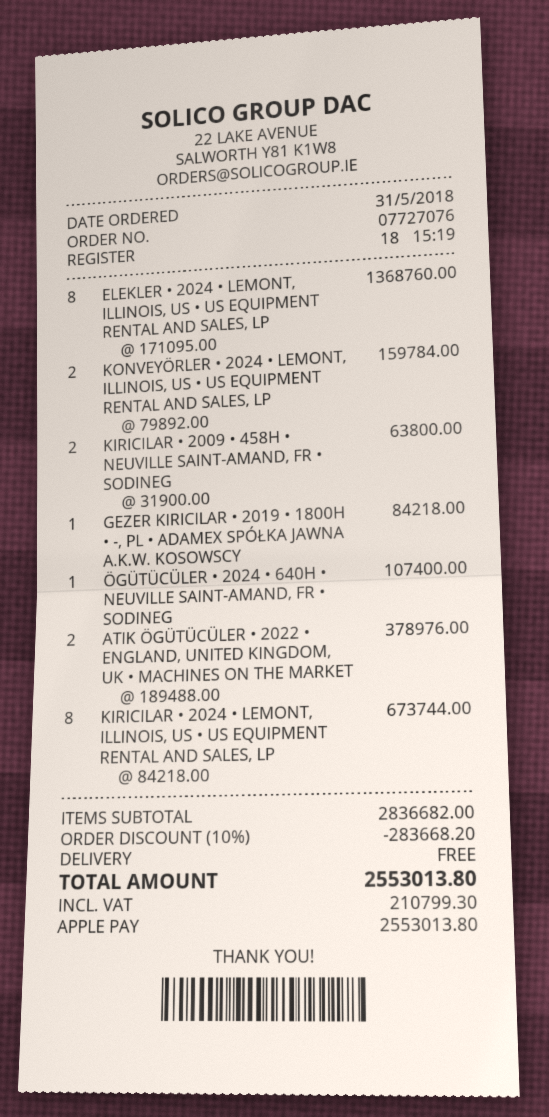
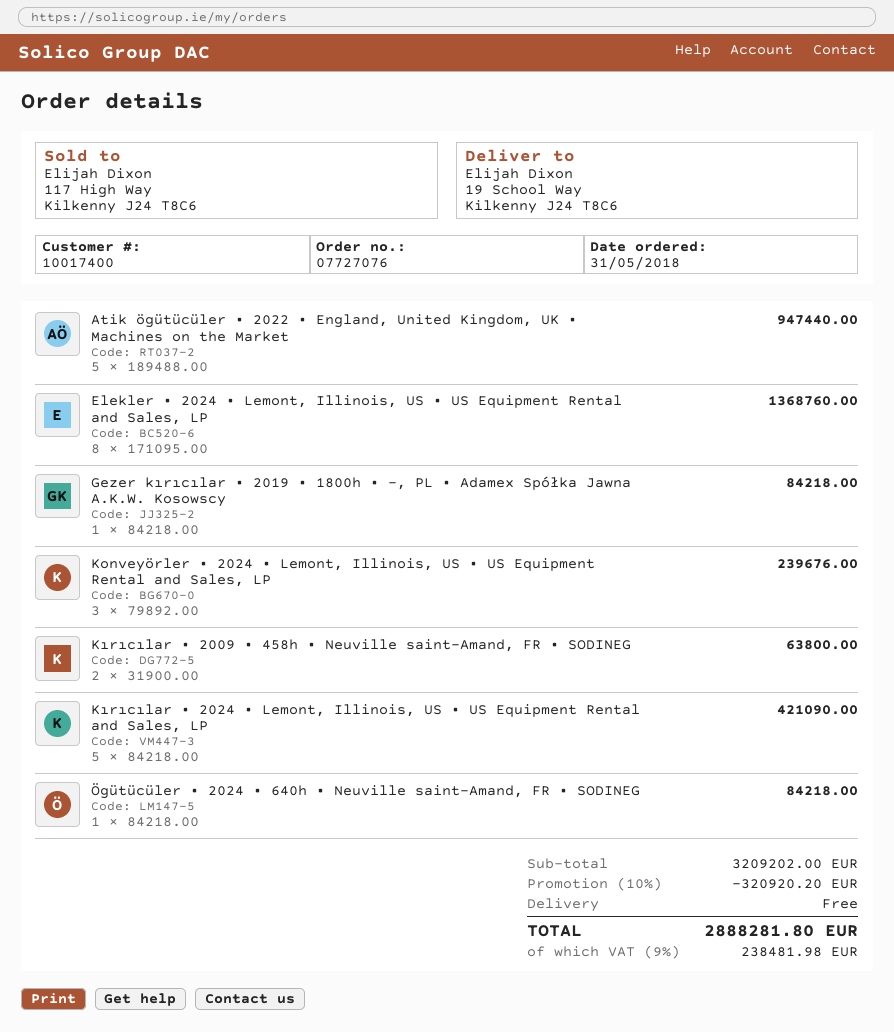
KONVEYÖRLER • 2024 • LEMONT, ILLINOIS, US • US EQUIPMENT RENTAL AND SALES, LP: 2 x 79892.00 = 159784.00 -> 3 x 79892.00 = 239676.00
ÖGÜTÜCÜLER • 2024 • 640H • NEUVILLE SAINT-AMAND, FR • SODINEG: 1 x 107400.00 = 107400.00 -> 1 x 84218.00 = 84218.00
ATIK ÖGÜTÜCÜLER • 2022 • ENGLAND, UNITED KINGDOM, UK • MACHINES ON THE MARKET: 2 x 189488.00 = 378976.00 -> 5 x 189488.00 = 947440.00
KIRICILAR • 2024 • LEMONT, ILLINOIS, US • US EQUIPMENT RENTAL AND SALES, LP: 8 x 84218.00 = 673744.00 -> 5 x 84218.00 = 421090.00
subtotal: 2836682.00 -> 3209202.00
discount: 10% = 283668.20 -> 10% = 320920.20
tax: 210799.30 -> 238481.98
total: 2553013.80 -> 2888281.80

